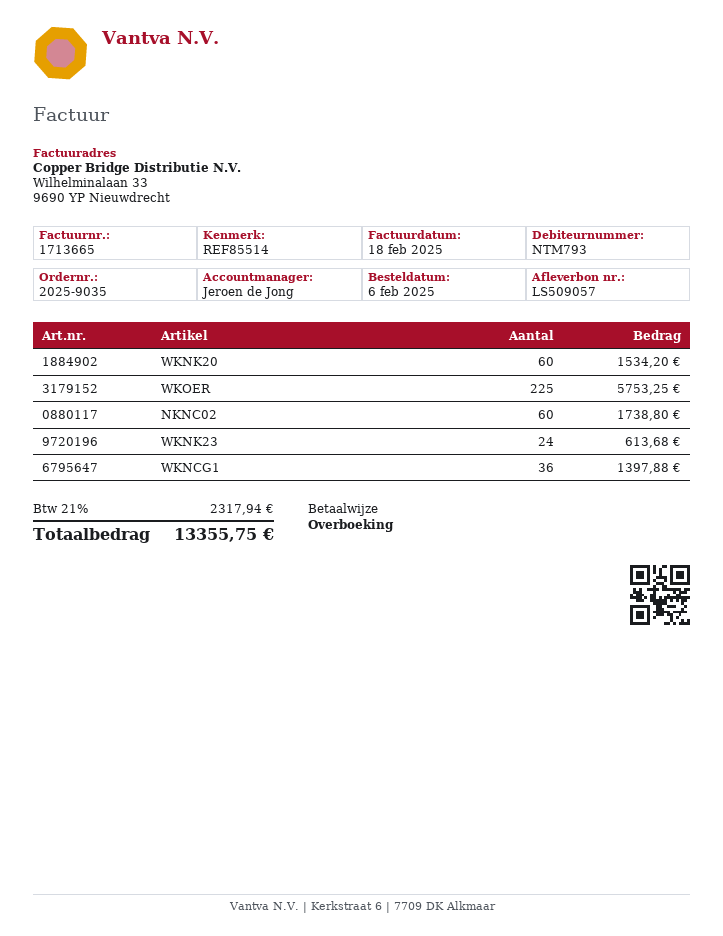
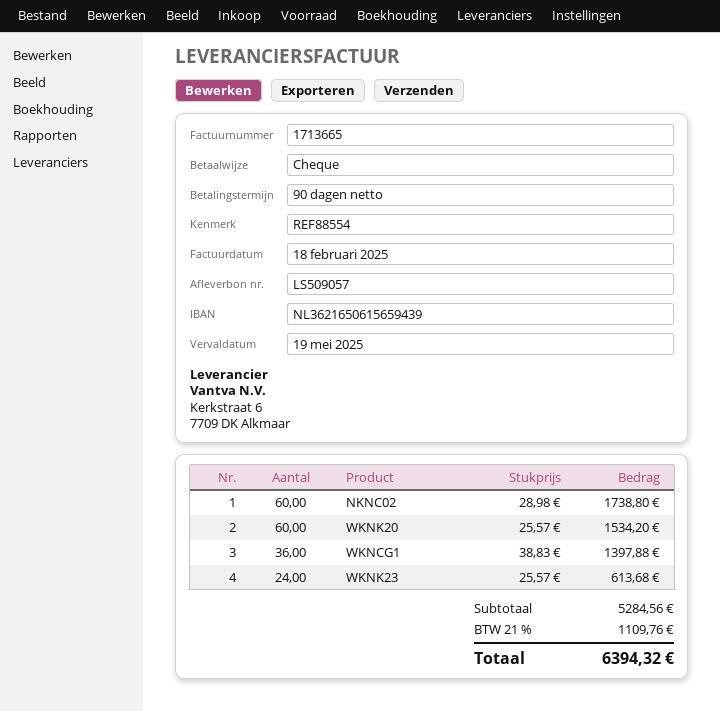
reference: REF85514 -> REF88554
payment method: bank transfer -> cheque
WKOER: 225 for 5753.25 -> none
tax: 21% = 2317.94 -> 21% = 1109.76
total: 13355.75 -> 6394.32

